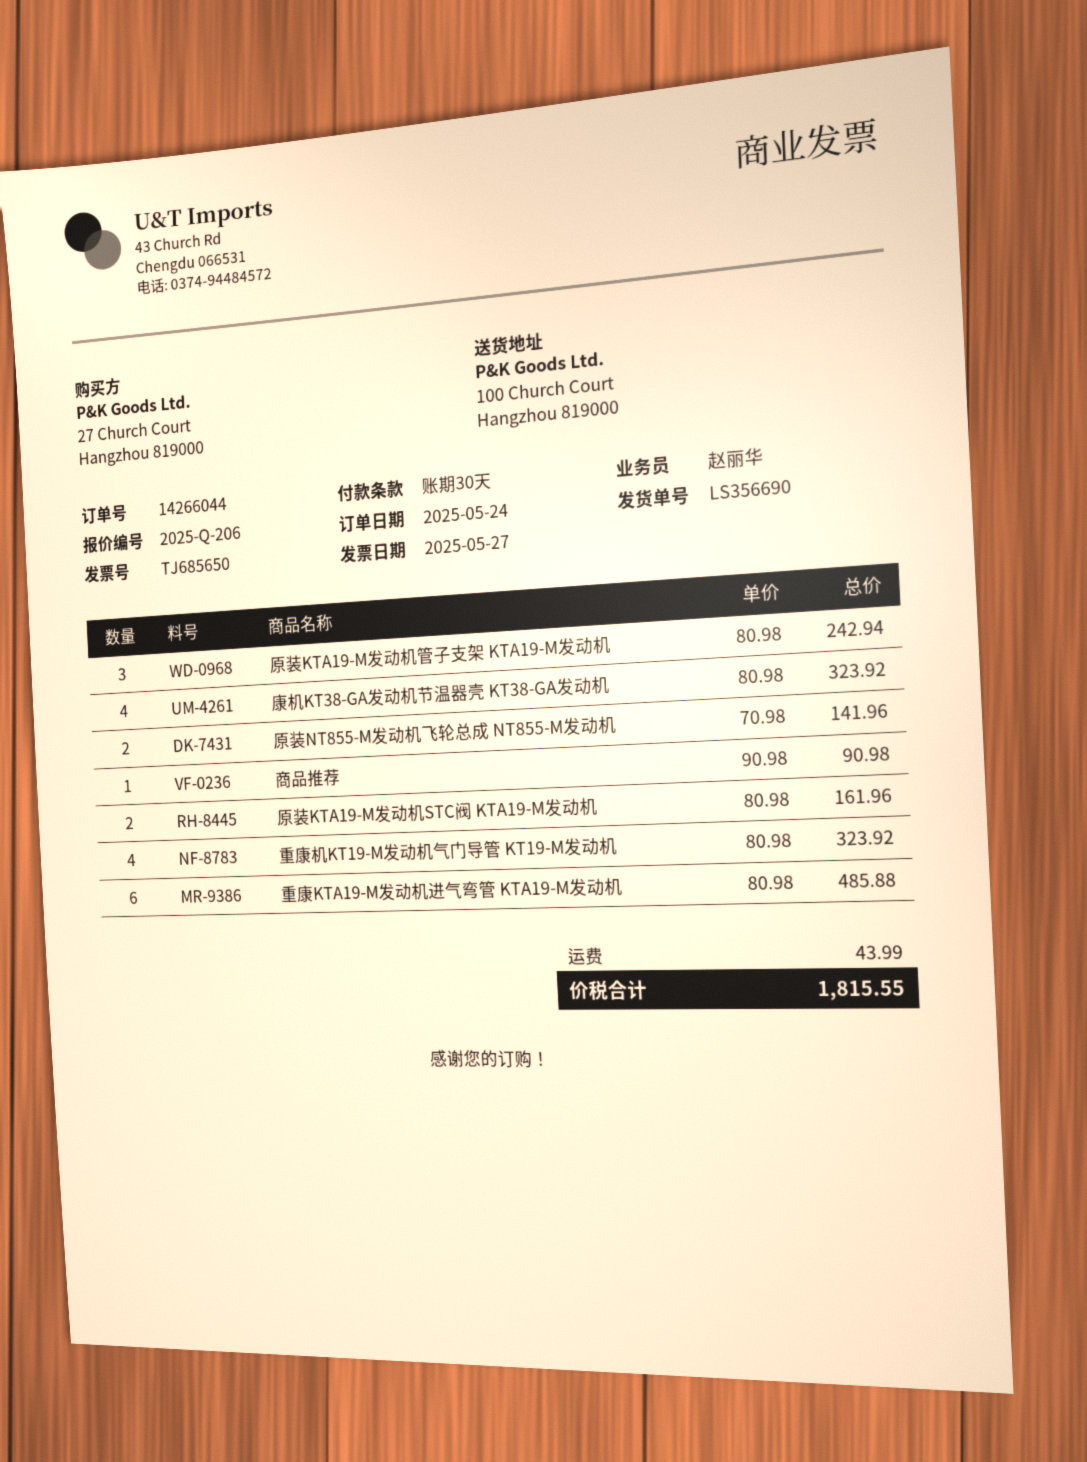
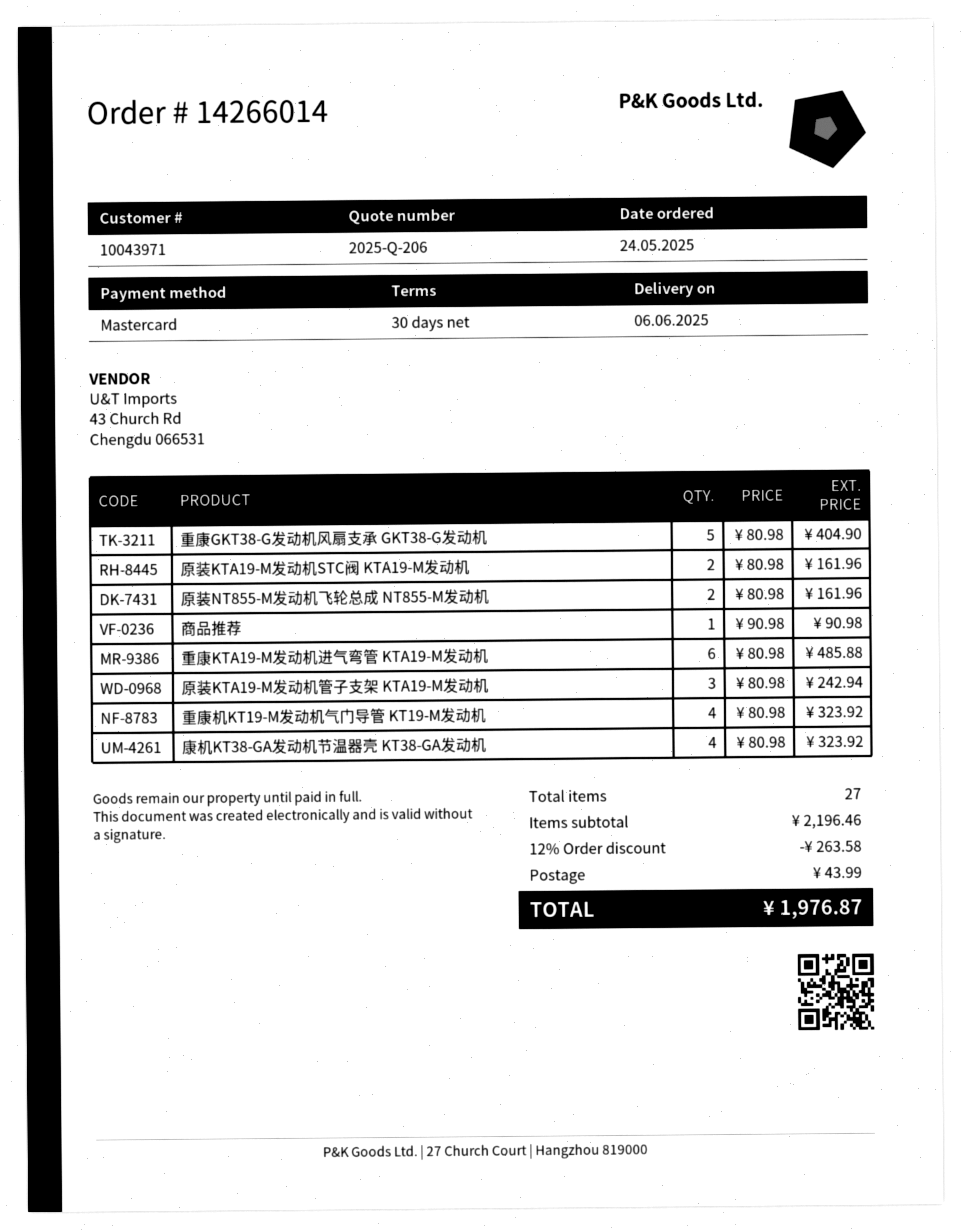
order number: 14266044 -> 14266014
原装NT855-M发动机飞轮总成 NT855-M发动机: 2 x 70.98 = 141.96 -> 2 x 80.98 = 161.96
重康GKT38-G发动机风扇支承 GKT38-G发动机: none -> 5 x 80.98 = 404.90
discount: none -> 12% = 263.58
total: 1815.55 -> 1976.87

